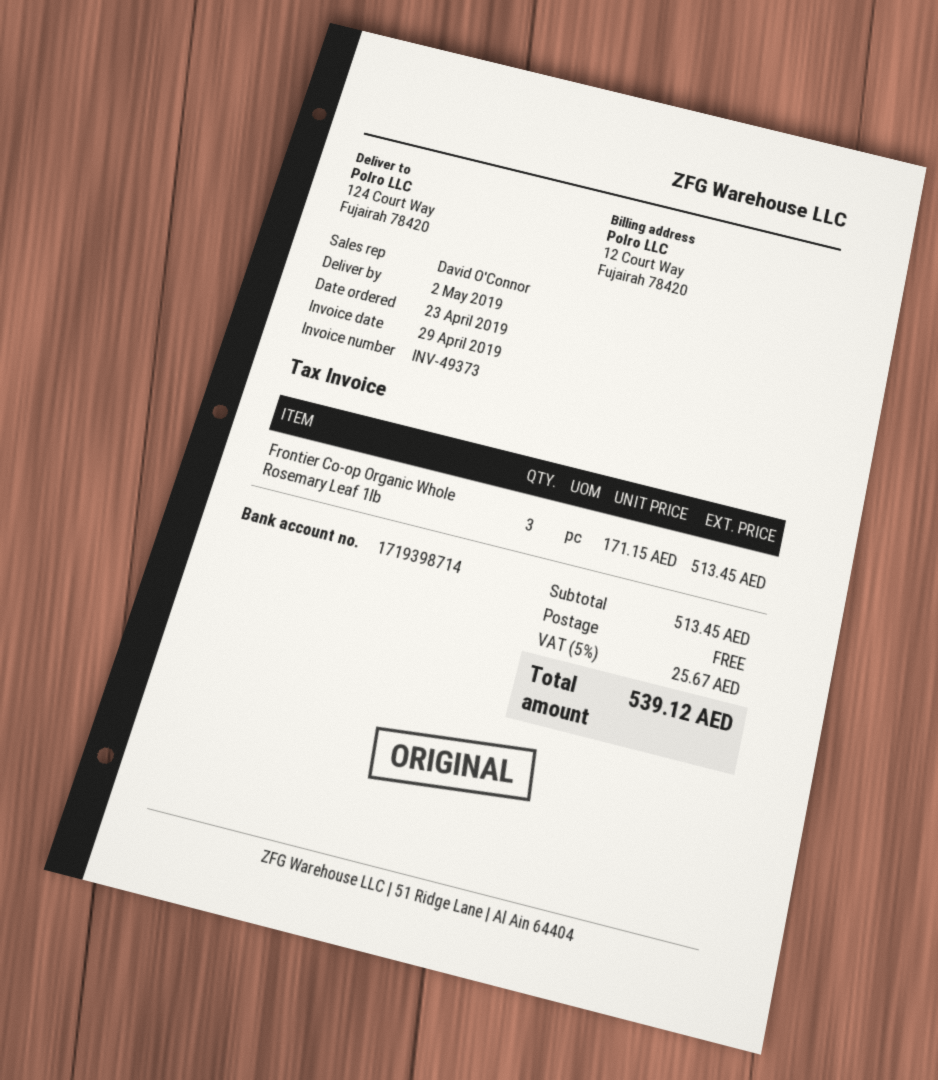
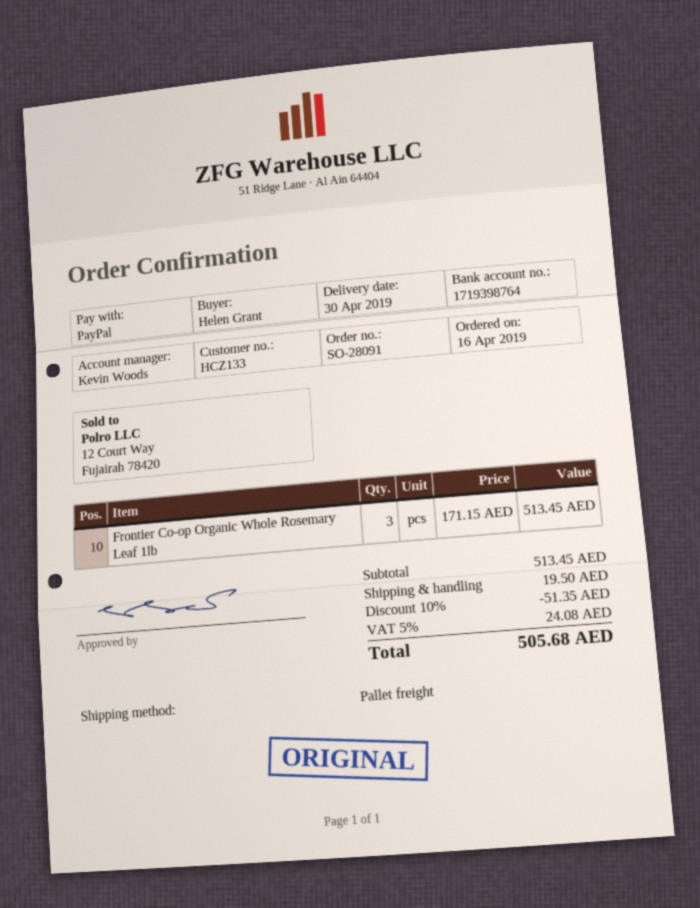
order date: 2019-04-23 -> 2019-04-16
delivery date: 2019-05-02 -> 2019-04-30
sales rep: David O'Connor -> Kevin Woods
bank account: 1719398714 -> 1719398764
discount: none -> 10% = 51.35
shipping: 0.00 -> 19.50
tax: 5% = 25.67 -> 5% = 24.08
total: 539.12 -> 505.68

